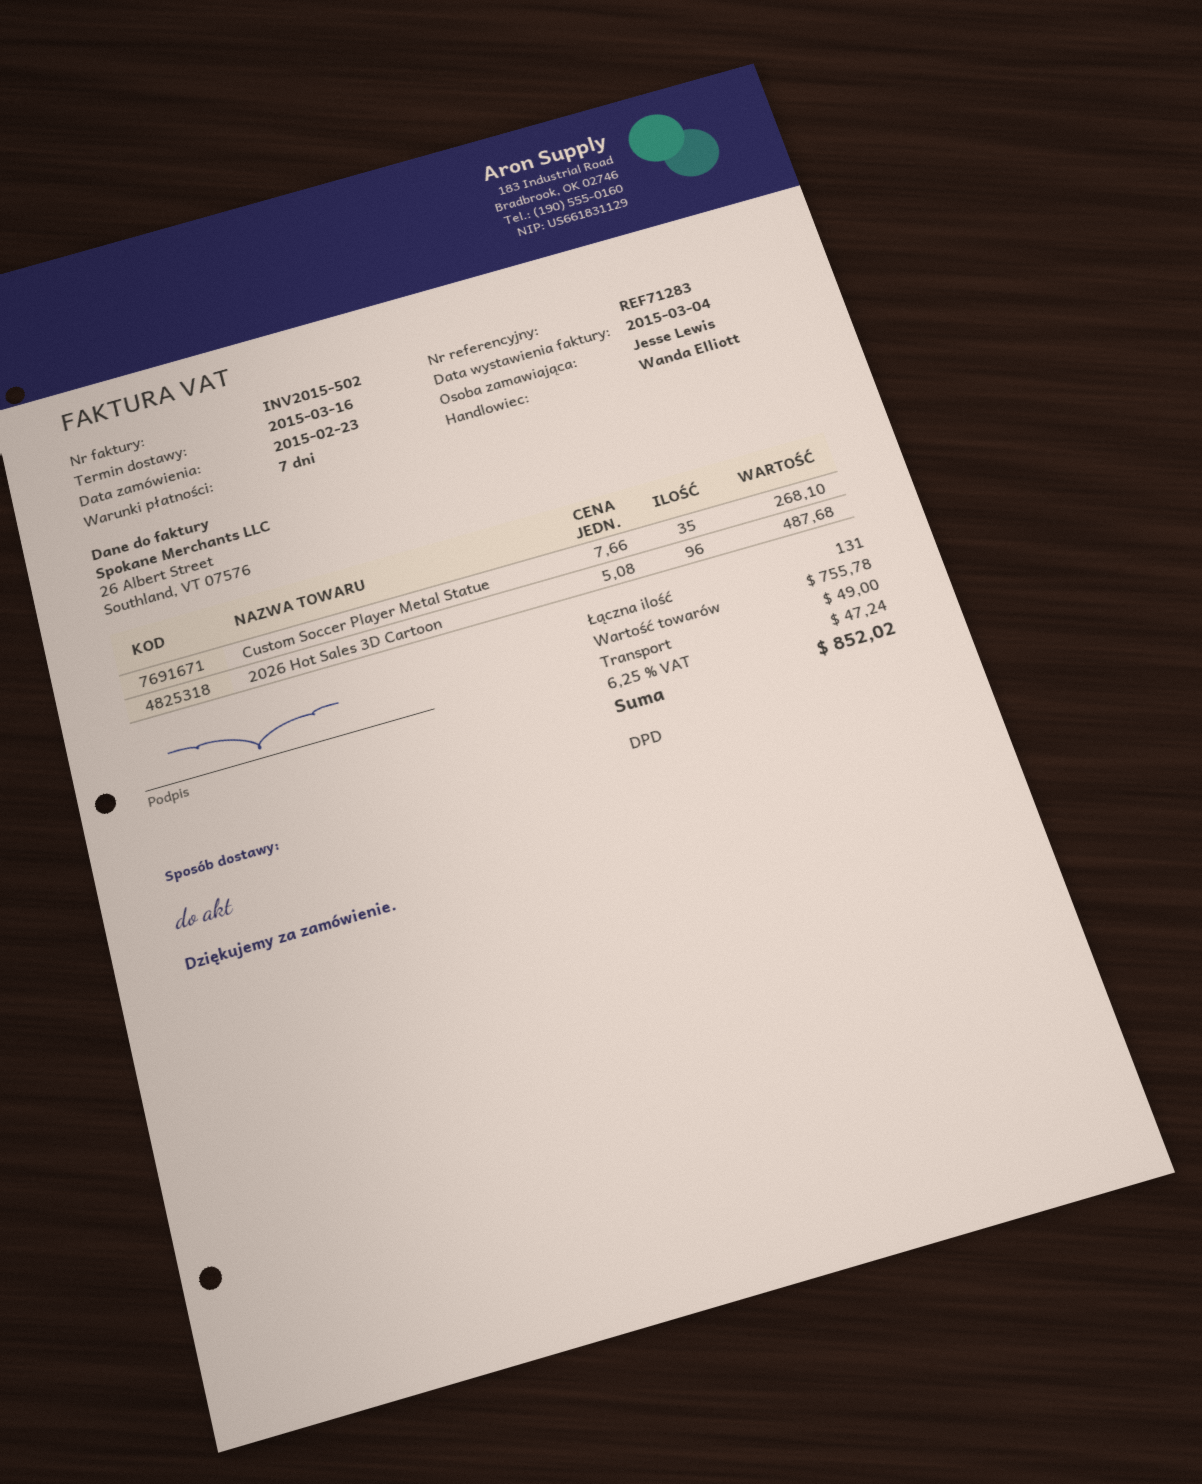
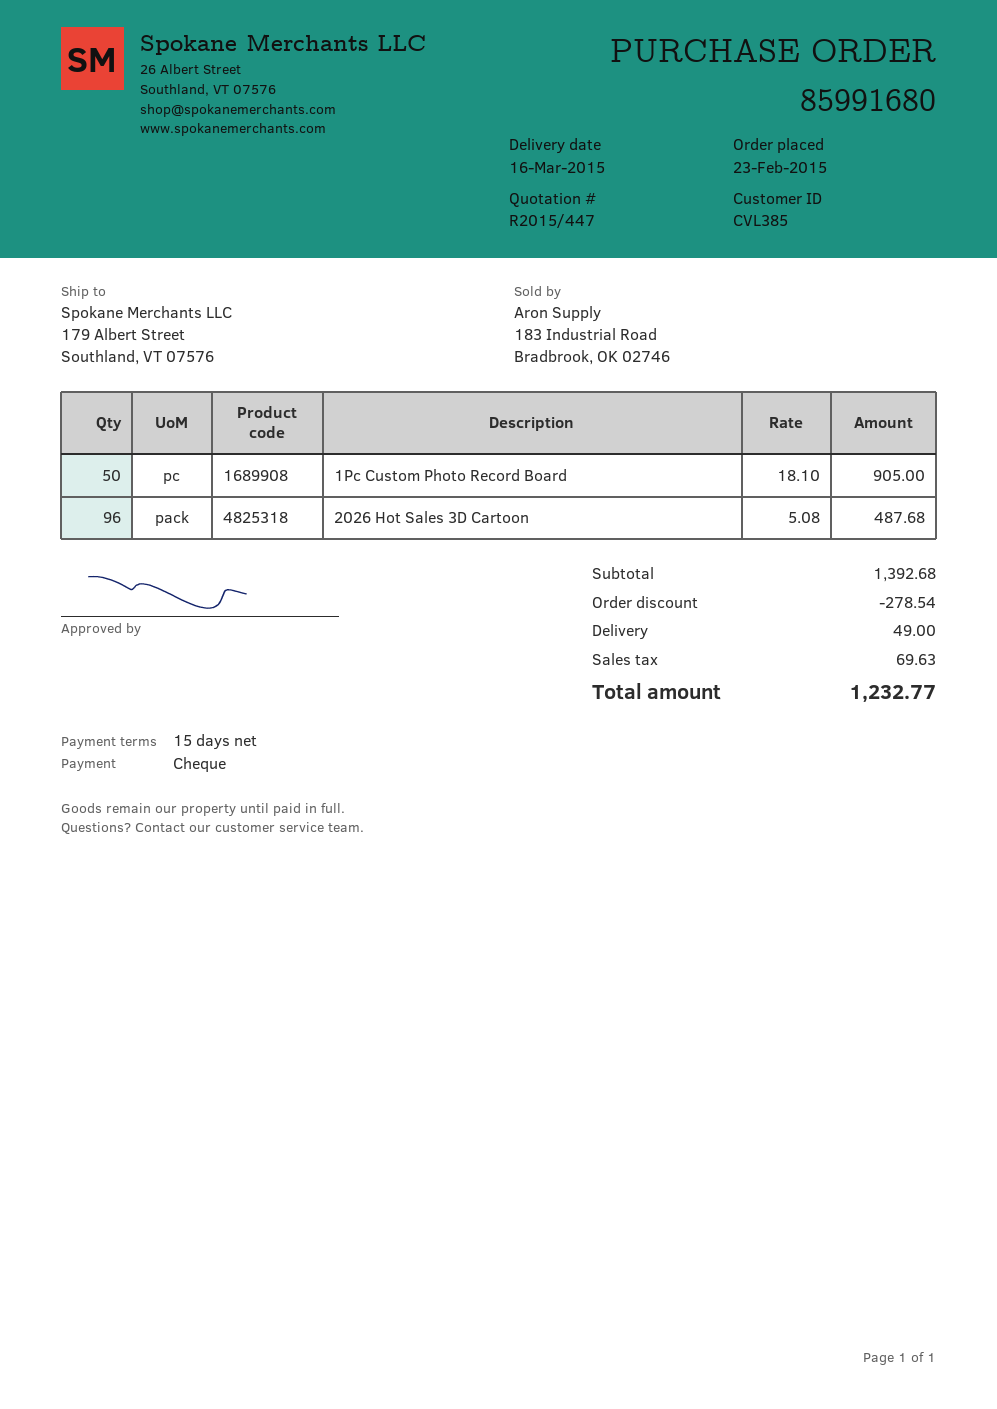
payment terms: 7 days -> 15 days
Custom Soccer Player Metal Statue: 35 x 7.66 = 268.10 -> none
1Pc Custom Photo Record Board: none -> 50 x 18.10 = 905.00
subtotal: 755.78 -> 1392.68
discount: none -> 278.54
tax: 47.24 -> 69.63
total: 852.02 -> 1232.77

